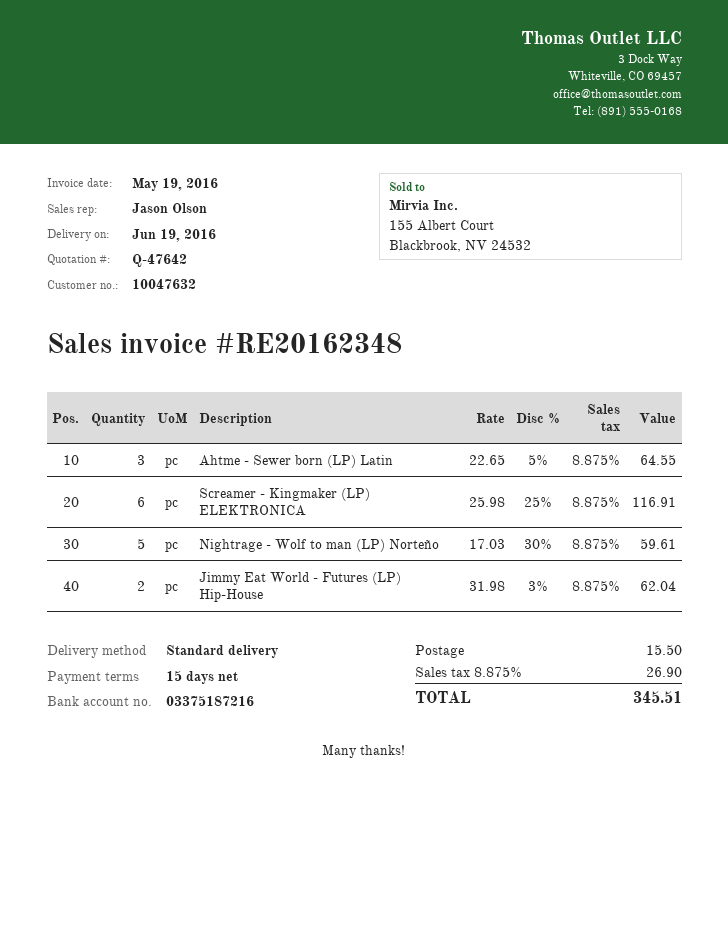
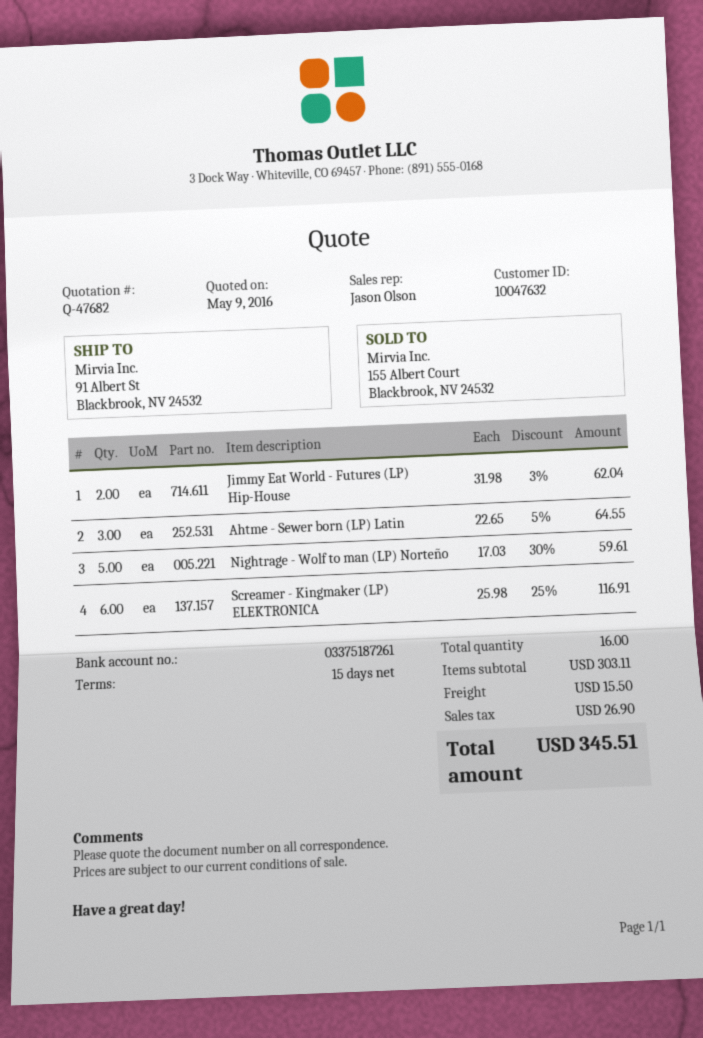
quote number: Q-47642 -> Q-47682
bank account: 03375187216 -> 03375187261

